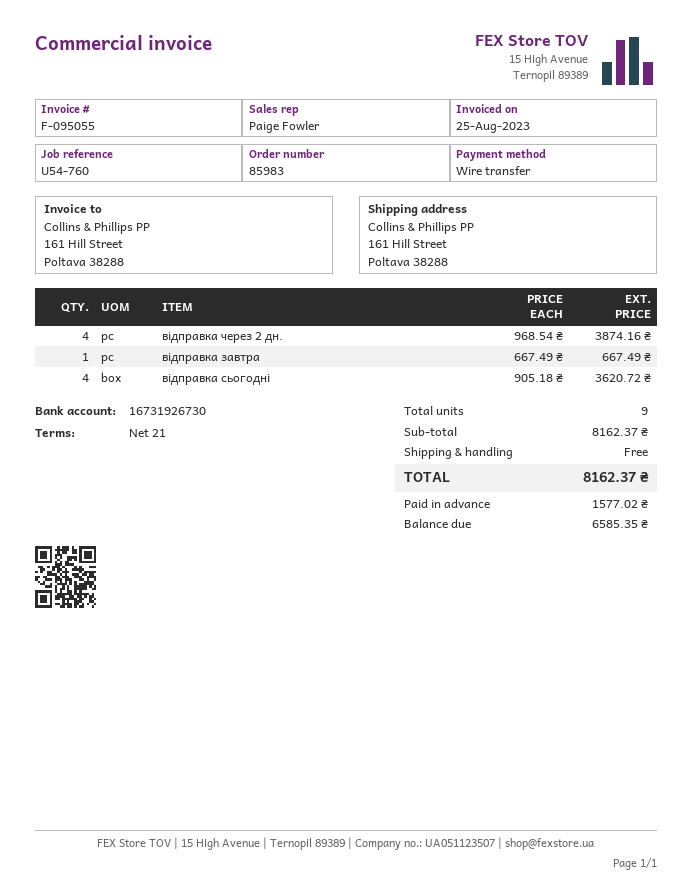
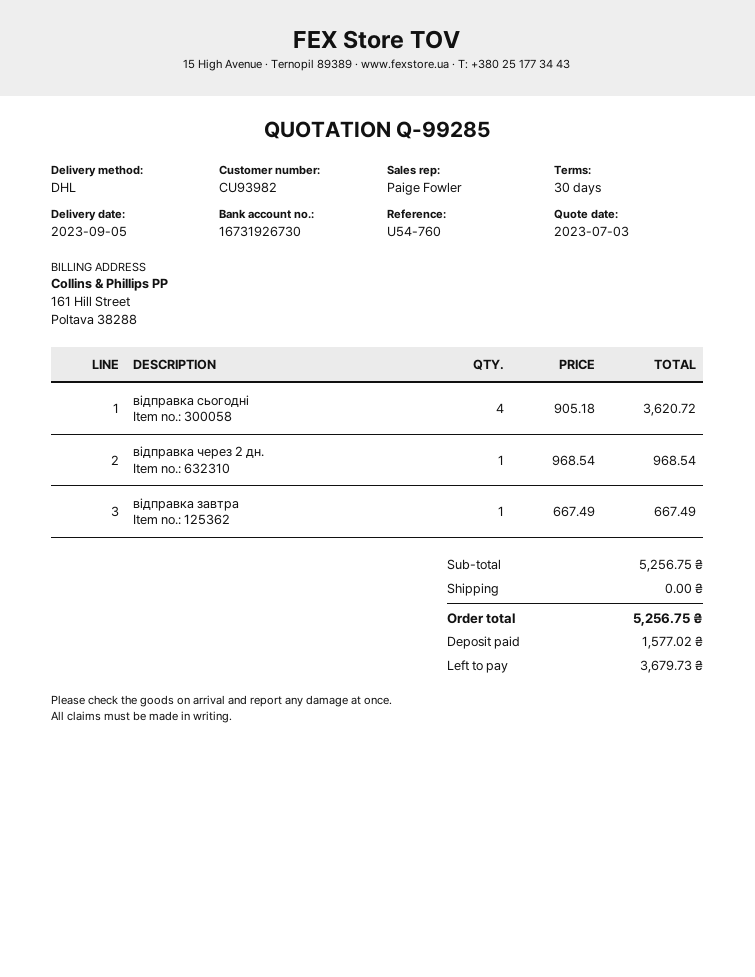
payment terms: 21 days -> 30 days
відправка через 2 дн.: 4 x 968.54 = 3874.16 -> 1 x 968.54 = 968.54
subtotal: 8162.37 -> 5256.75
total: 8162.37 -> 5256.75
balance: 6585.35 -> 3679.73

